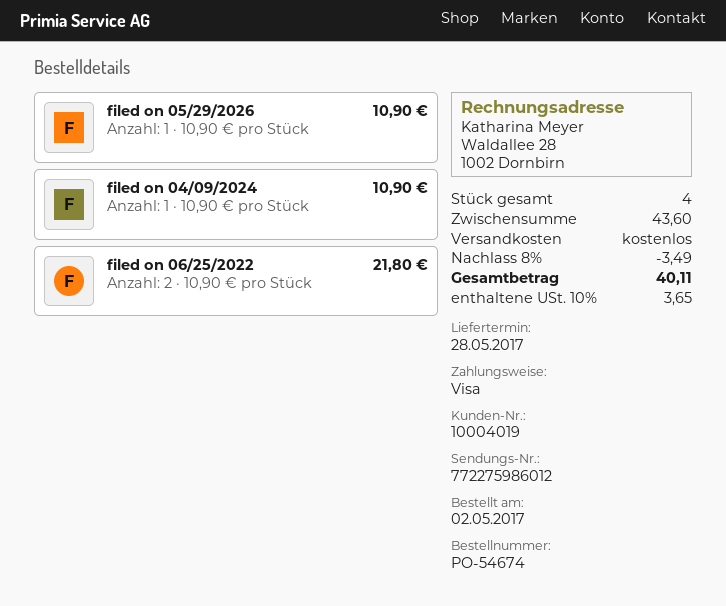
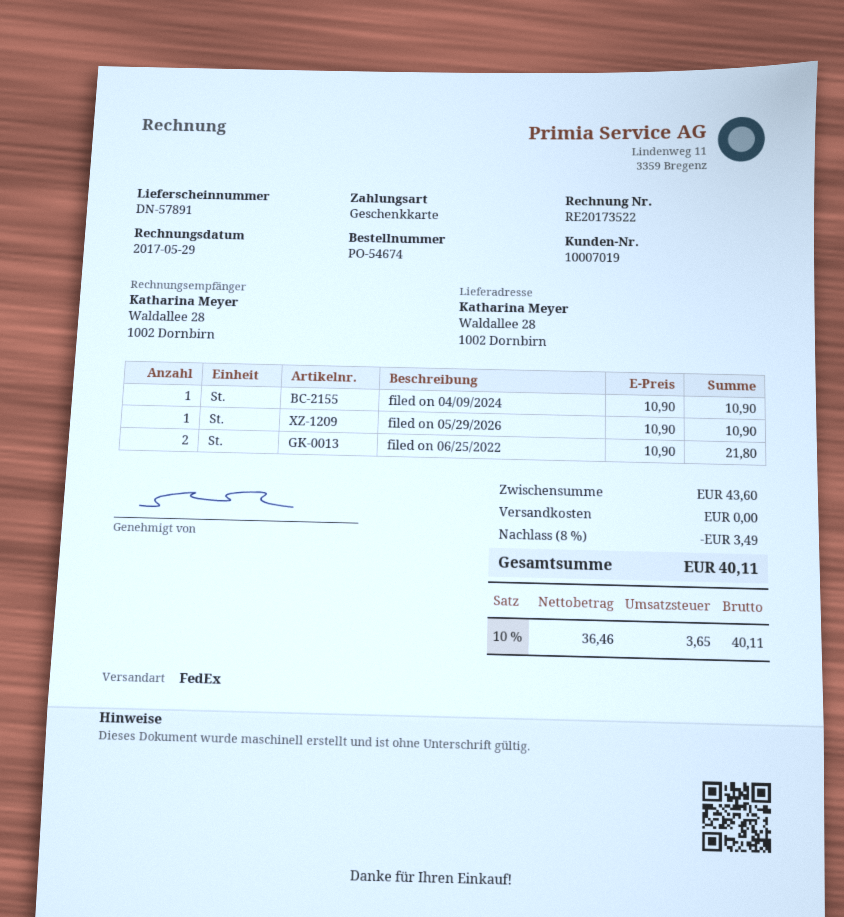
customer number: 10004019 -> 10007019
payment method: Visa -> gift card

